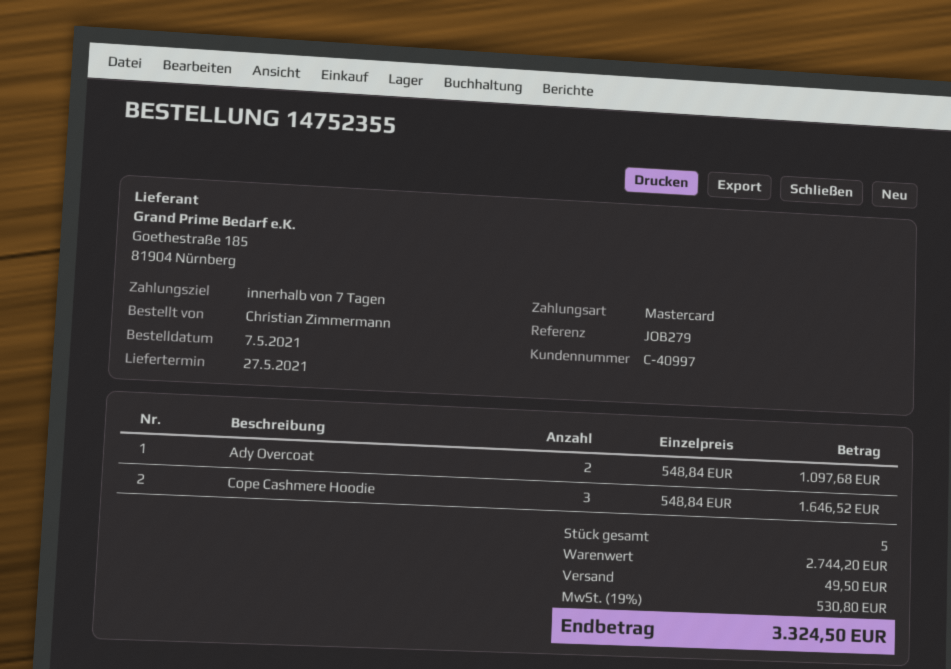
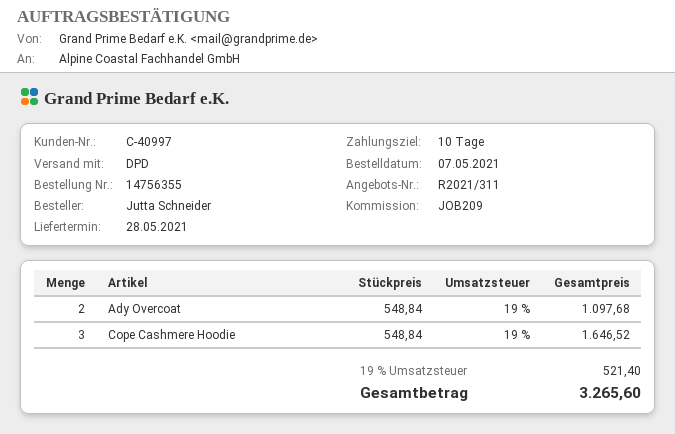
order number: 14752355 -> 14756355
delivery date: 2021-05-27 -> 2021-05-28
payment terms: 7 days -> 10 days
reference: JOB279 -> JOB209
ordered by: Christian Zimmermann -> Jutta Schneider
shipping: 49.50 -> none
tax: 19% = 530.80 -> 19% = 521.40
total: 3324.50 -> 3265.60

